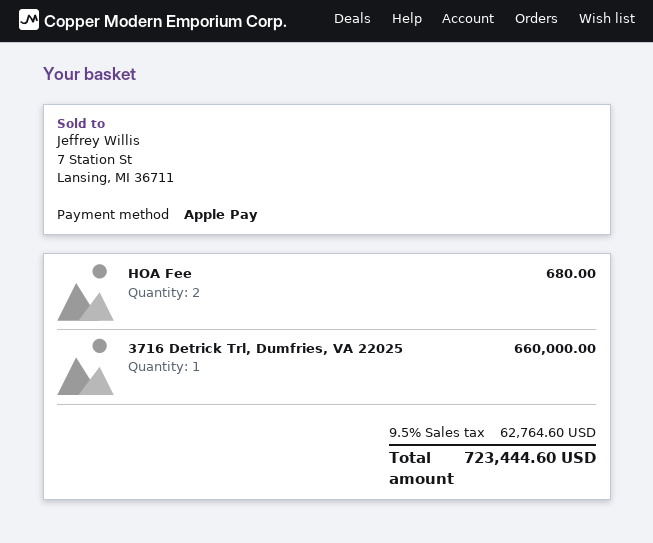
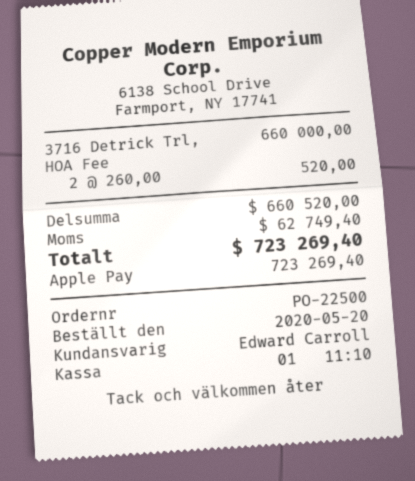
HOA Fee: 2 for 680.00 -> 2 for 520.00
tax: 62764.60 -> 62749.40
total: 723444.60 -> 723269.40

